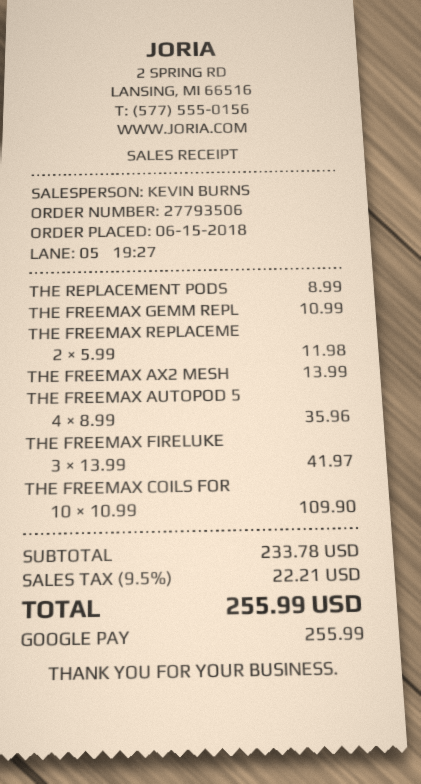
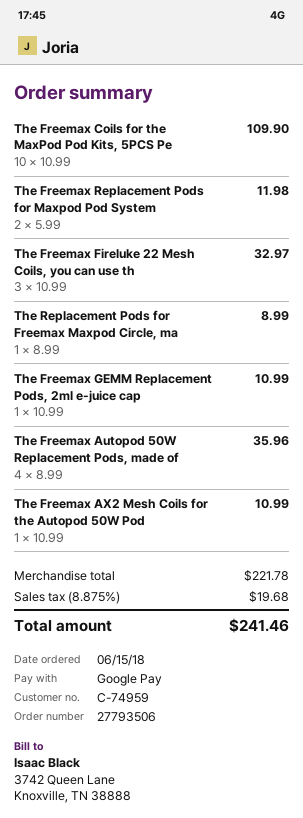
THE FREEMAX AX2 MESH: 1 x 13.99 = 13.99 -> 1 x 10.99 = 10.99
THE FREEMAX FIRELUKE: 3 x 13.99 = 41.97 -> 3 x 10.99 = 32.97
subtotal: 233.78 -> 221.78
tax: 9.5% = 22.21 -> 8.875% = 19.68
total: 255.99 -> 241.46

